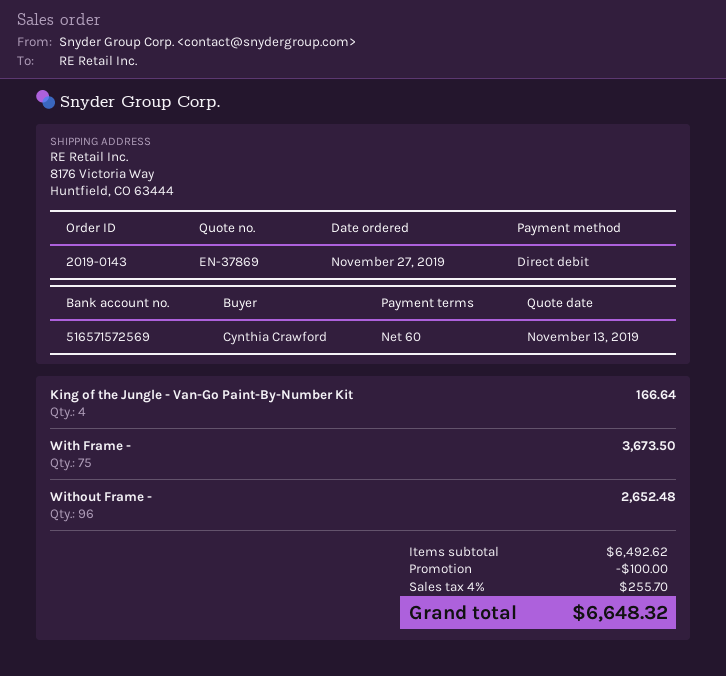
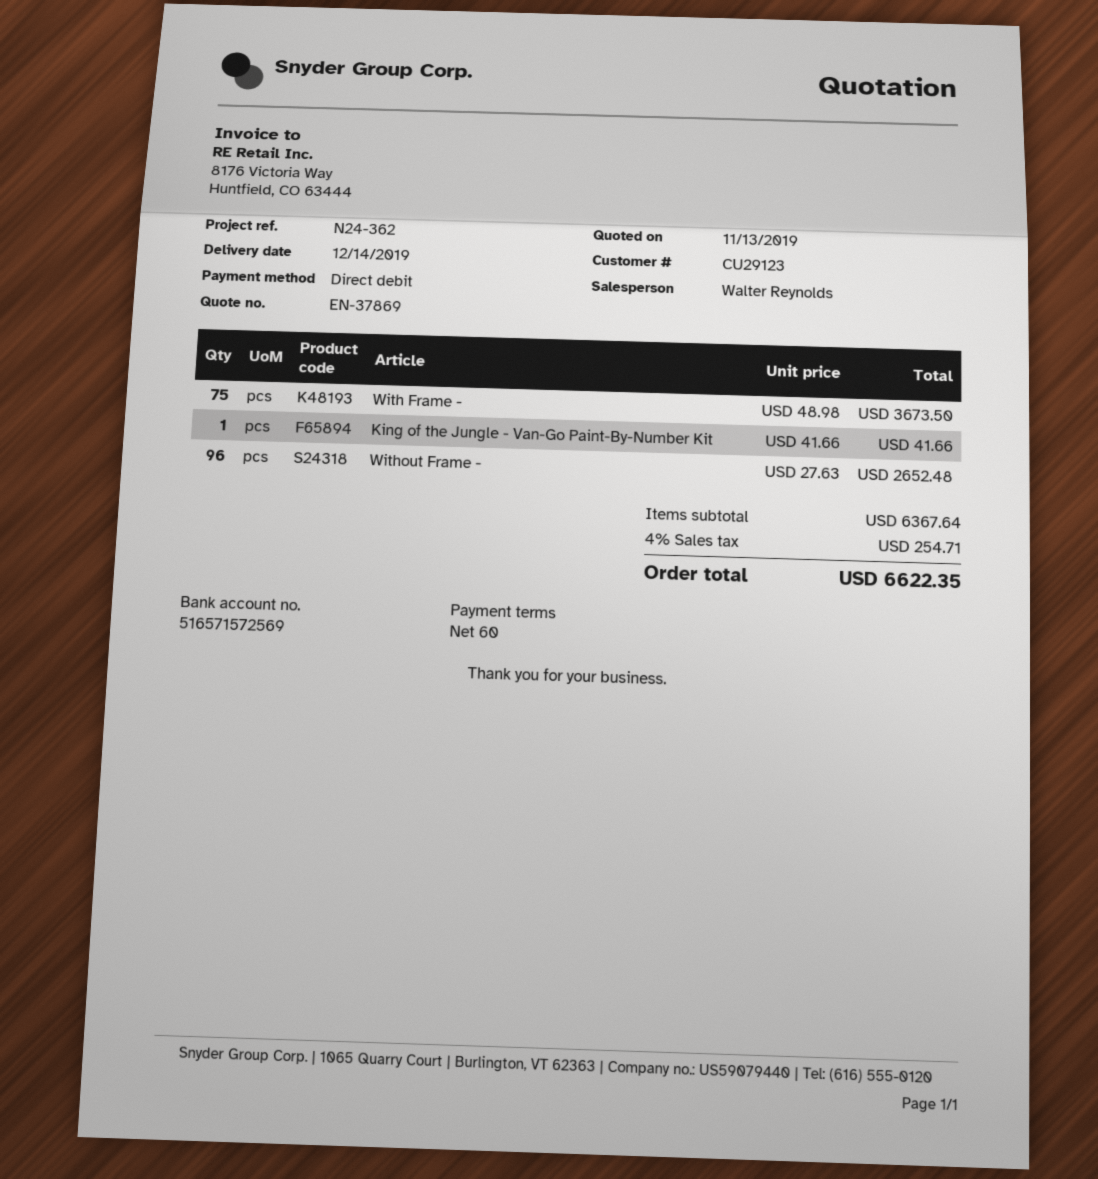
King of the Jungle - Van-Go Paint-By-Number Kit: 4 for 166.64 -> 1 for 41.66
subtotal: 6492.62 -> 6367.64
discount: 100.00 -> none
tax: 4% = 255.70 -> 4% = 254.71
total: 6648.32 -> 6622.35

